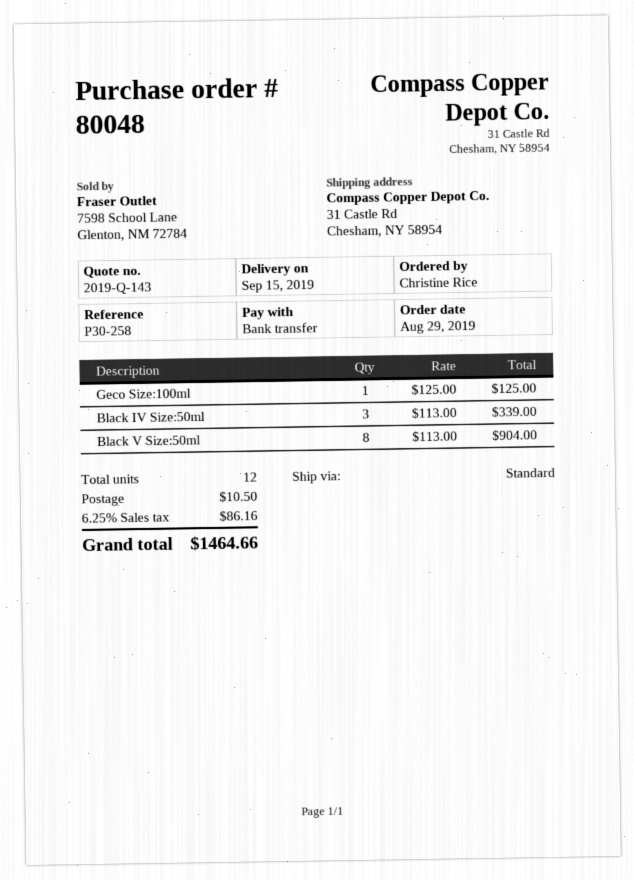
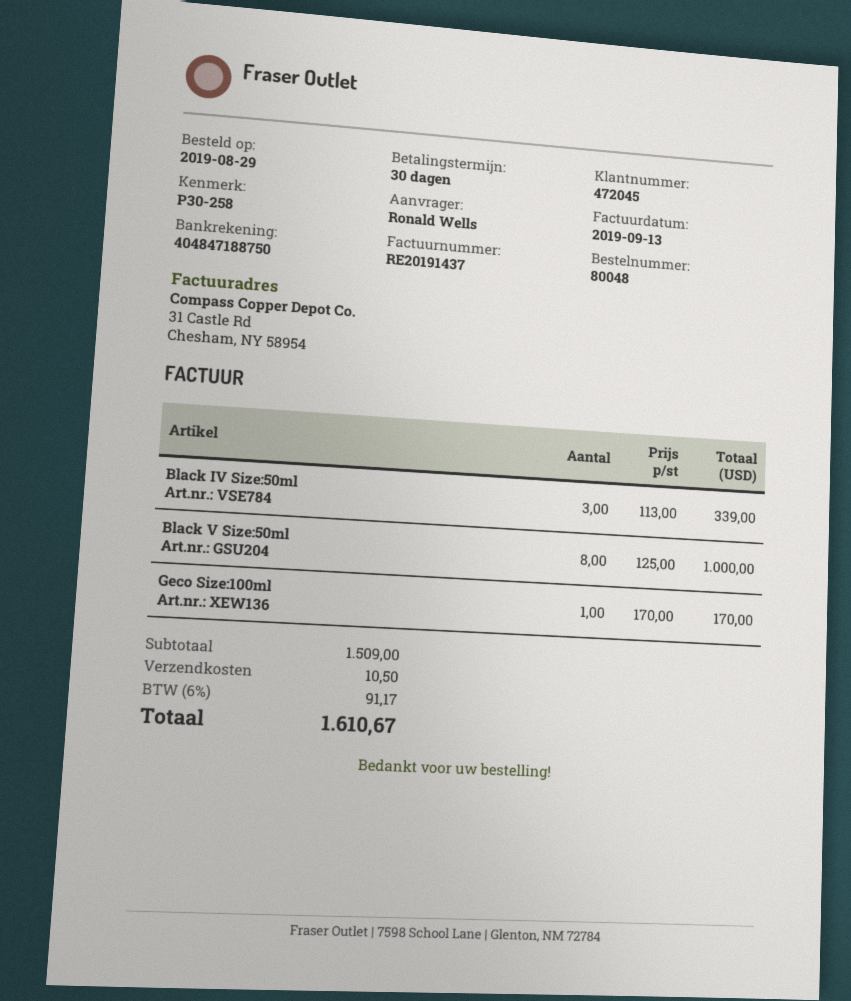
ordered by: Christine Rice -> Ronald Wells
Geco Size:100ml: 1 x 125.00 = 125.00 -> 1 x 170.00 = 170.00
Black V Size:50ml: 8 x 113.00 = 904.00 -> 8 x 125.00 = 1000.00
tax: 6.25% = 86.16 -> 6% = 91.17
total: 1464.66 -> 1610.67

